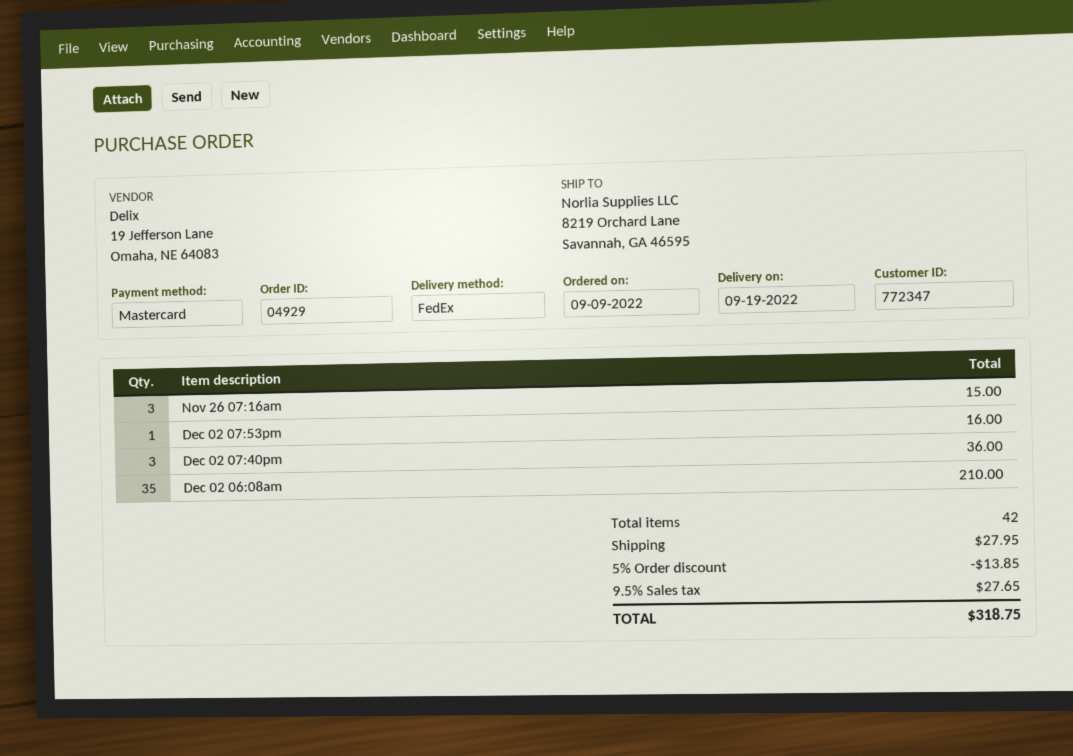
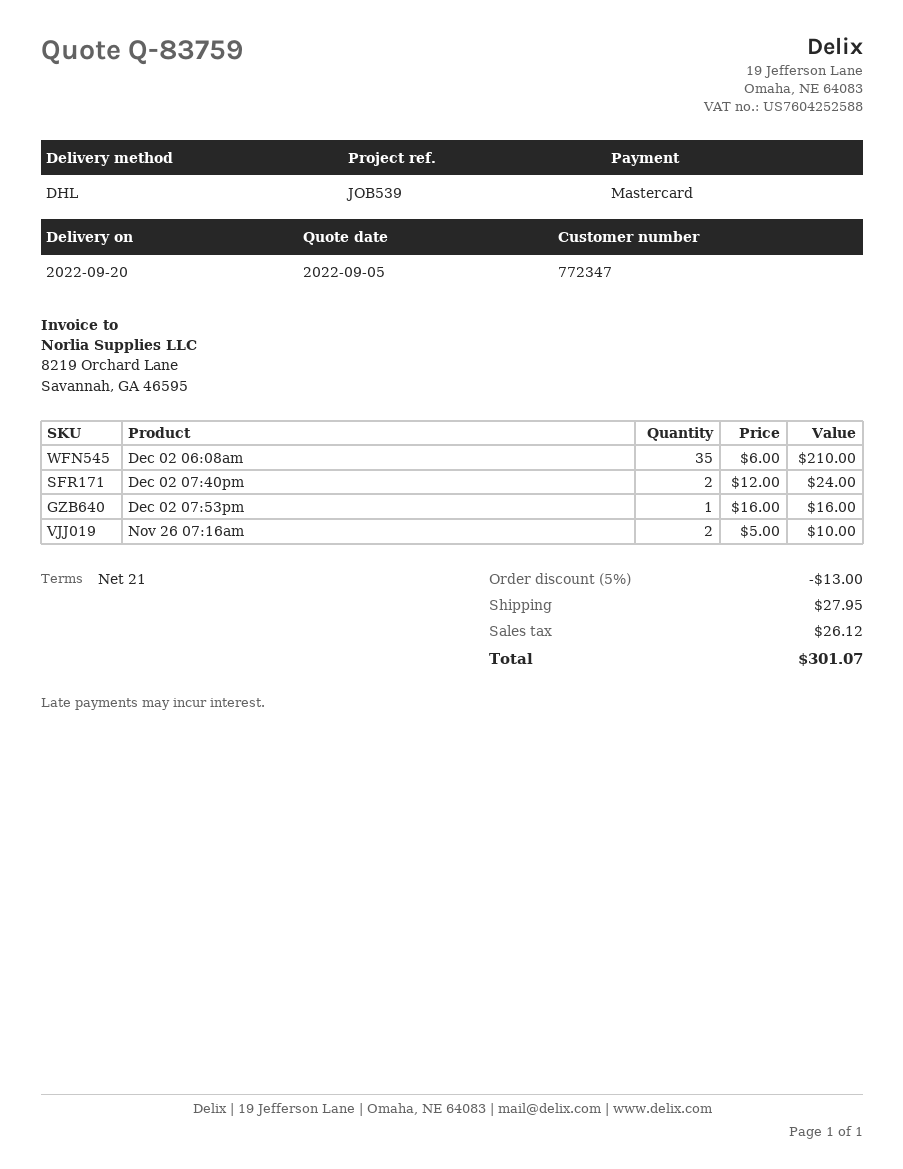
delivery date: 2022-09-19 -> 2022-09-20
shipping method: FedEx -> DHL
Nov 26 07:16am: 3 for 15.00 -> 2 for 10.00
Dec 02 07:40pm: 3 for 36.00 -> 2 for 24.00
discount: 5% = 13.85 -> 5% = 13.00
tax: 27.65 -> 26.12
total: 318.75 -> 301.07

